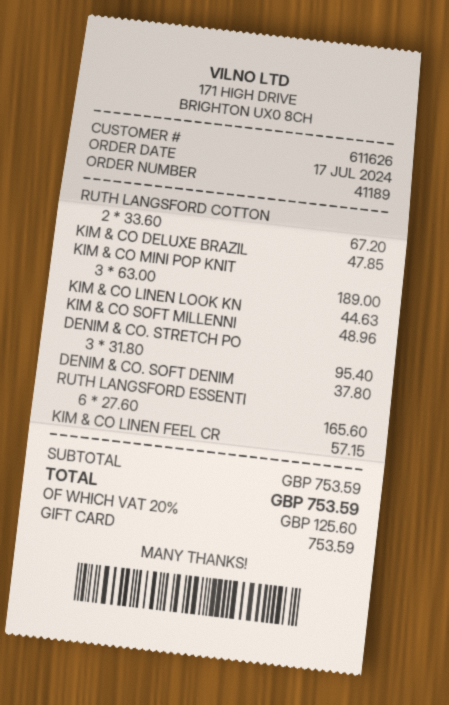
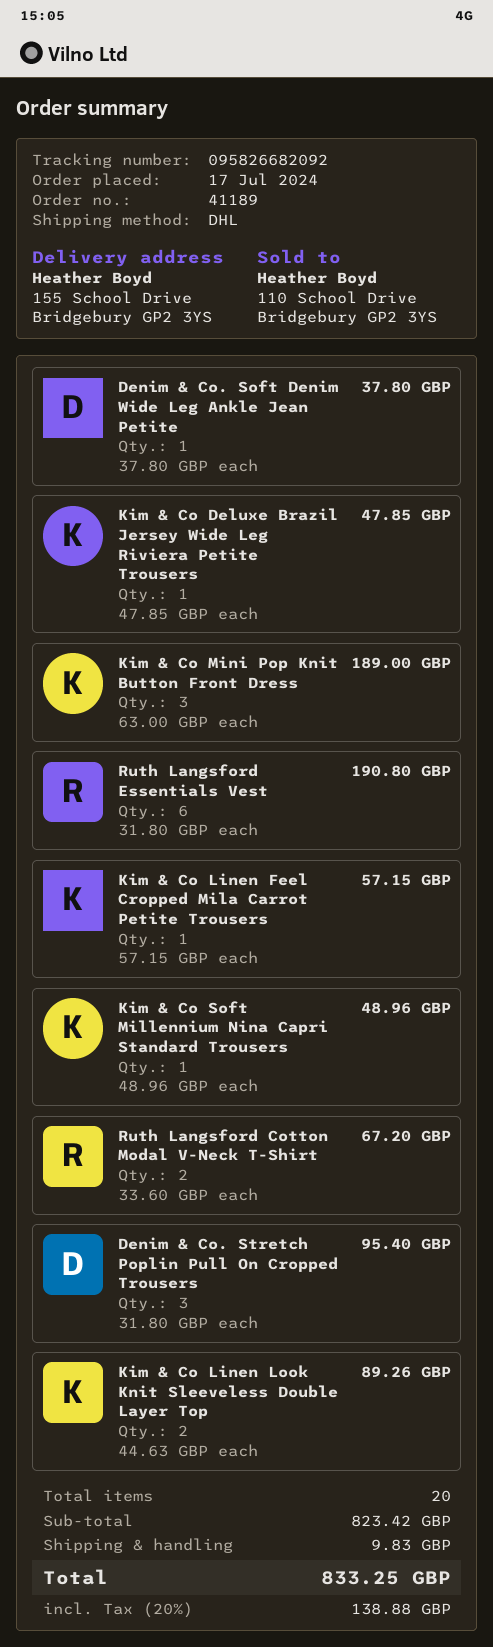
KIM & CO LINEN LOOK KN: 1 x 44.63 = 44.63 -> 2 x 44.63 = 89.26
RUTH LANGSFORD ESSENTI: 6 x 27.60 = 165.60 -> 6 x 31.80 = 190.80
subtotal: 753.59 -> 823.42
shipping: none -> 9.83
tax: 20% = 125.60 -> 20% = 138.88
total: 753.59 -> 833.25

